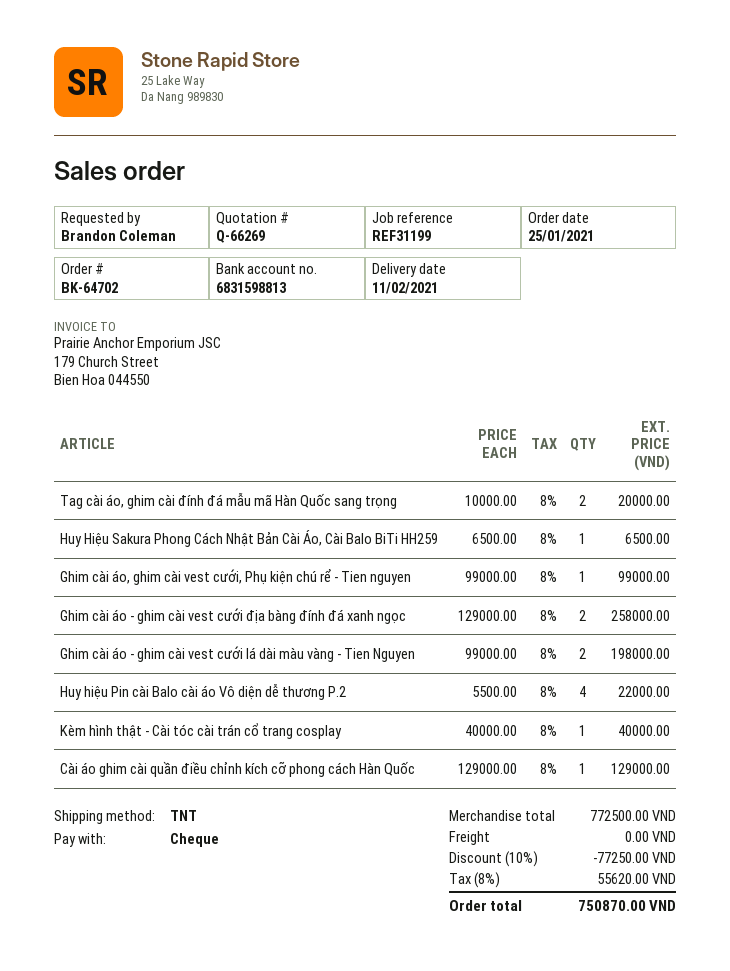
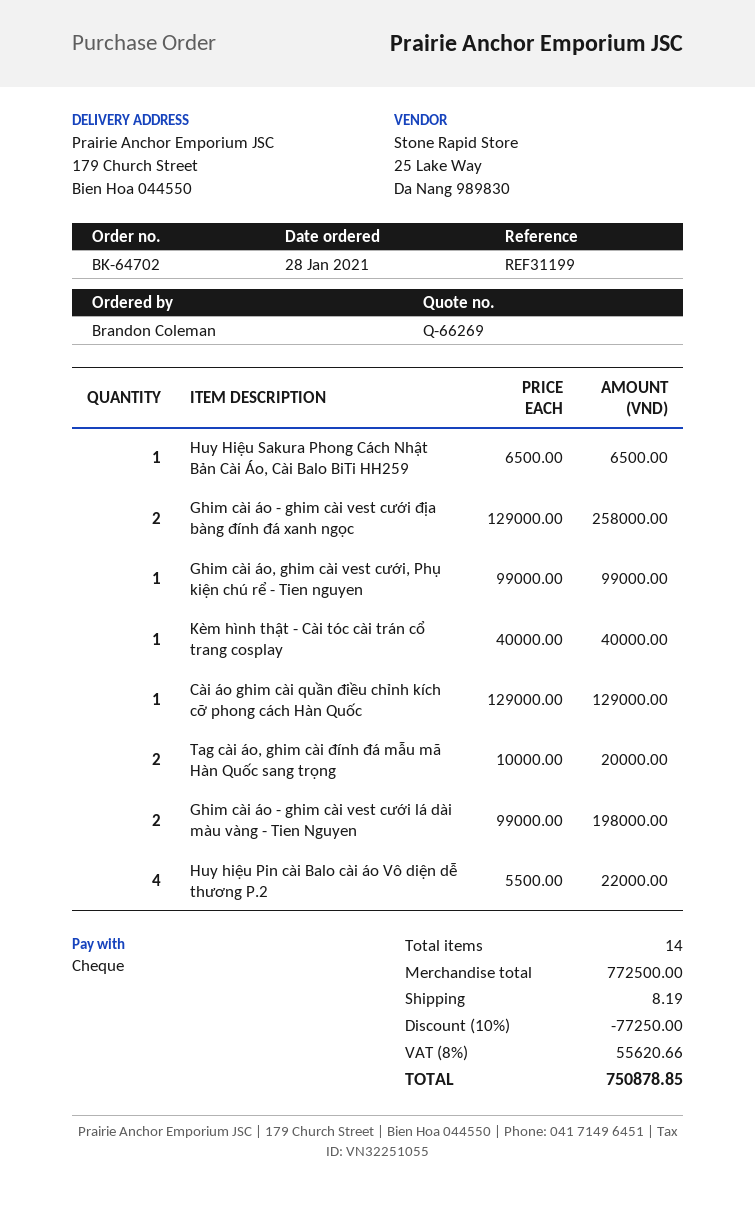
order date: 2021-01-25 -> 2021-01-28
shipping: 0.00 -> 8.19
tax: 8% = 55620.00 -> 8% = 55620.66
total: 750870.00 -> 750878.85

